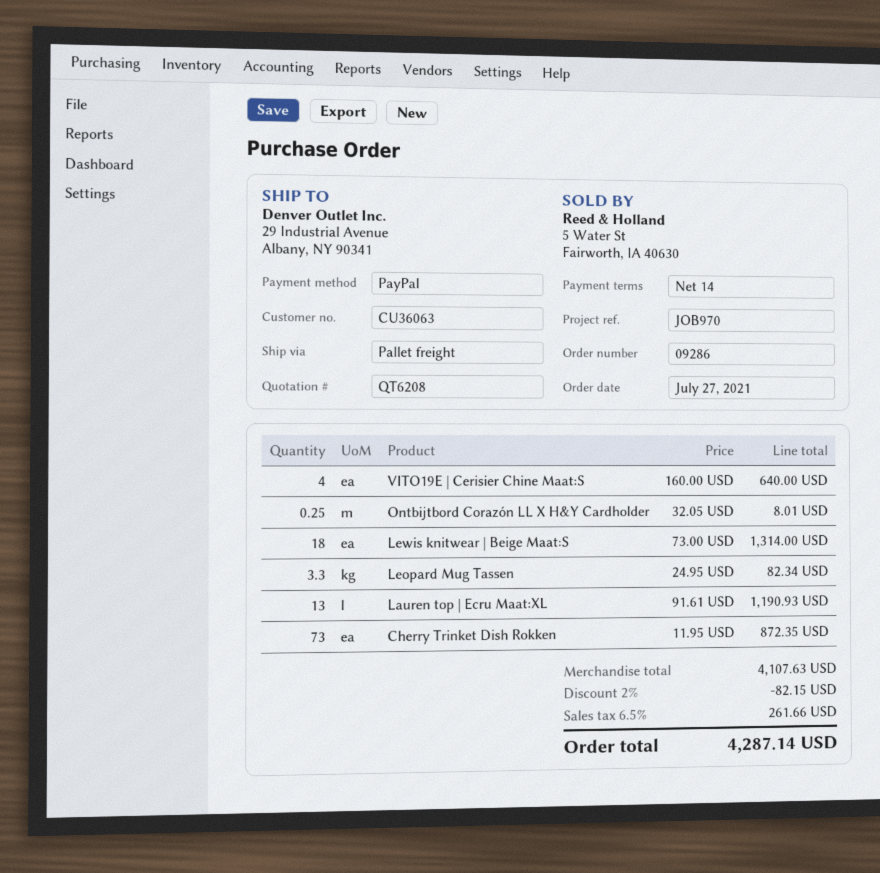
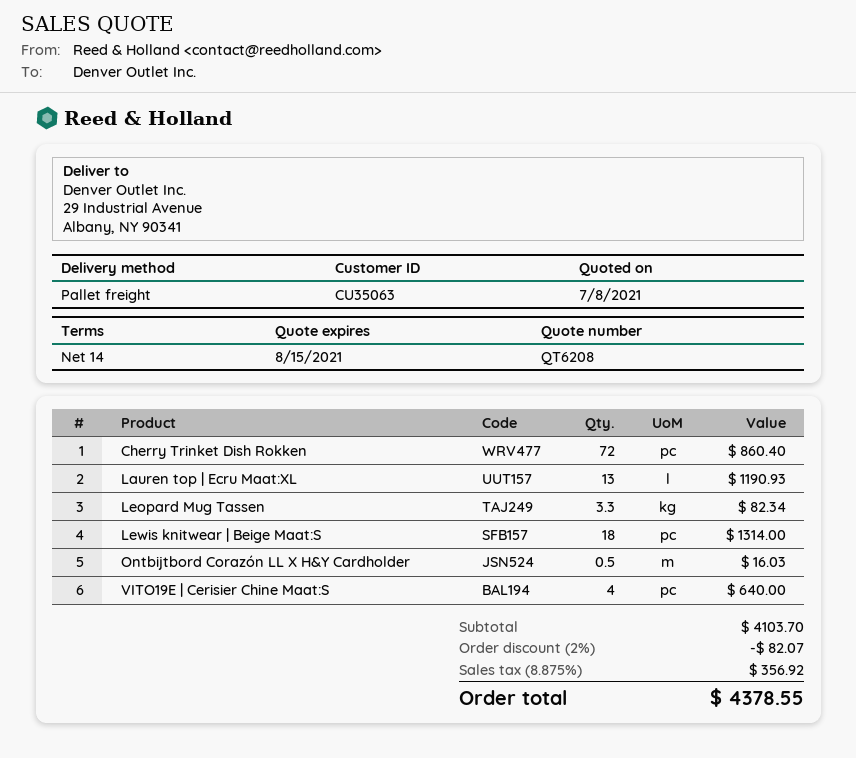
customer number: CU36063 -> CU35063
Ontbijtbord Corazón LL X H&Y Cardholder: 0.25 for 8.01 -> 0.5 for 16.03
Cherry Trinket Dish Rokken: 73 for 872.35 -> 72 for 860.40
subtotal: 4107.63 -> 4103.70
discount: 2% = 82.15 -> 2% = 82.07
tax: 6.5% = 261.66 -> 8.875% = 356.92
total: 4287.14 -> 4378.55

